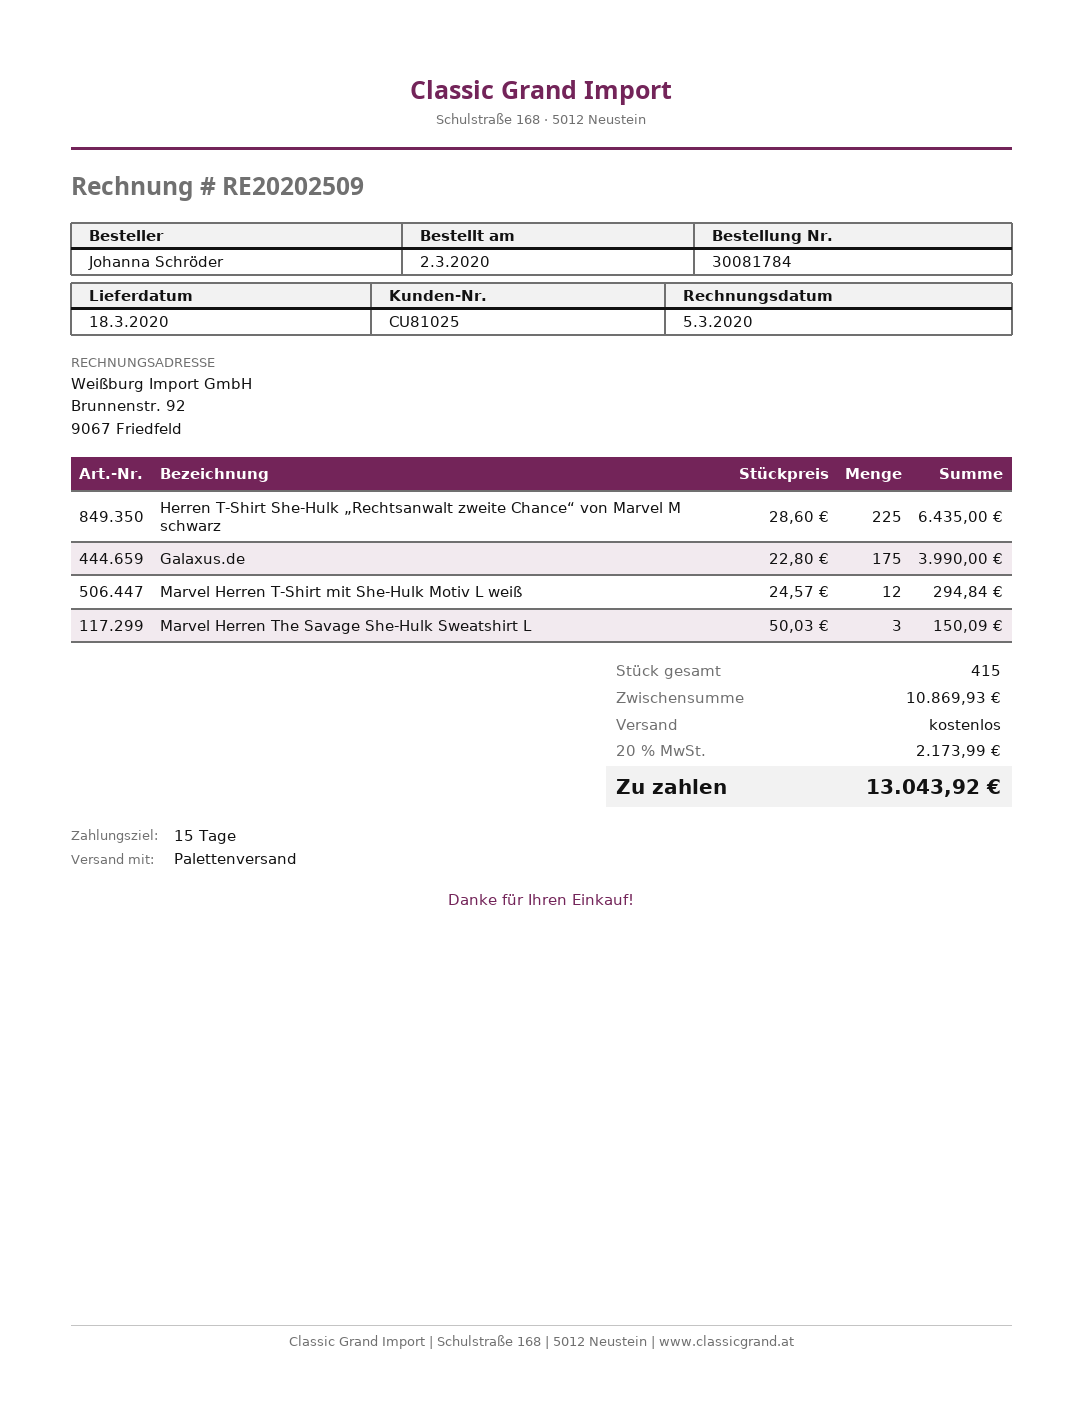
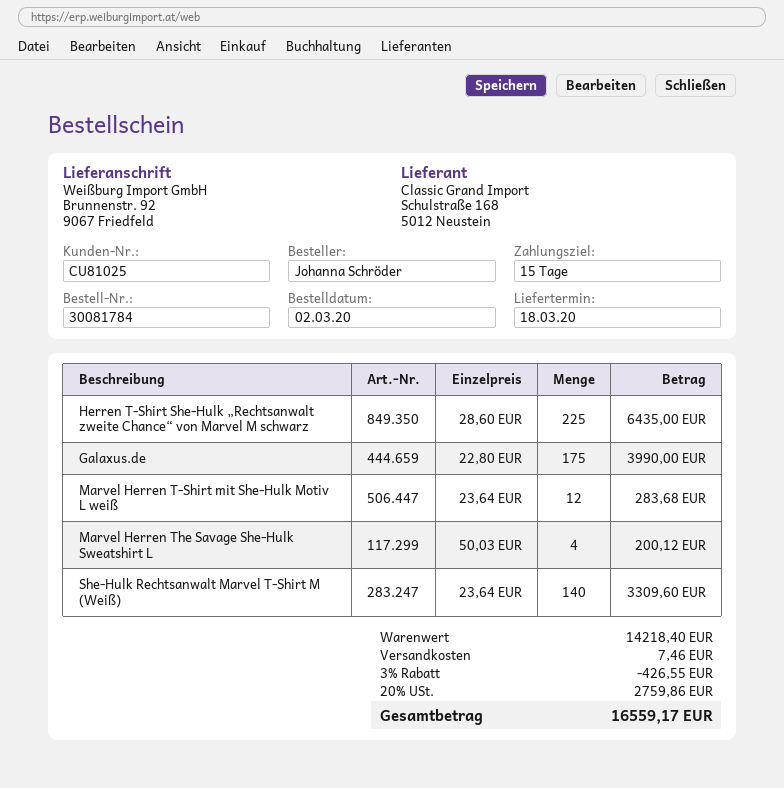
Marvel Herren T-Shirt mit She-Hulk Motiv L weiß: 12 x 24.57 = 294.84 -> 12 x 23.64 = 283.68
Marvel Herren The Savage She-Hulk Sweatshirt L: 3 x 50.03 = 150.09 -> 4 x 50.03 = 200.12
She‑Hulk Rechtsanwalt Marvel T-Shirt M (Weiß): none -> 140 x 23.64 = 3309.60
subtotal: 10869.93 -> 14218.40
discount: none -> 3% = 426.55
shipping: 0.00 -> 7.46
tax: 20% = 2173.99 -> 20% = 2759.86
total: 13043.92 -> 16559.17

